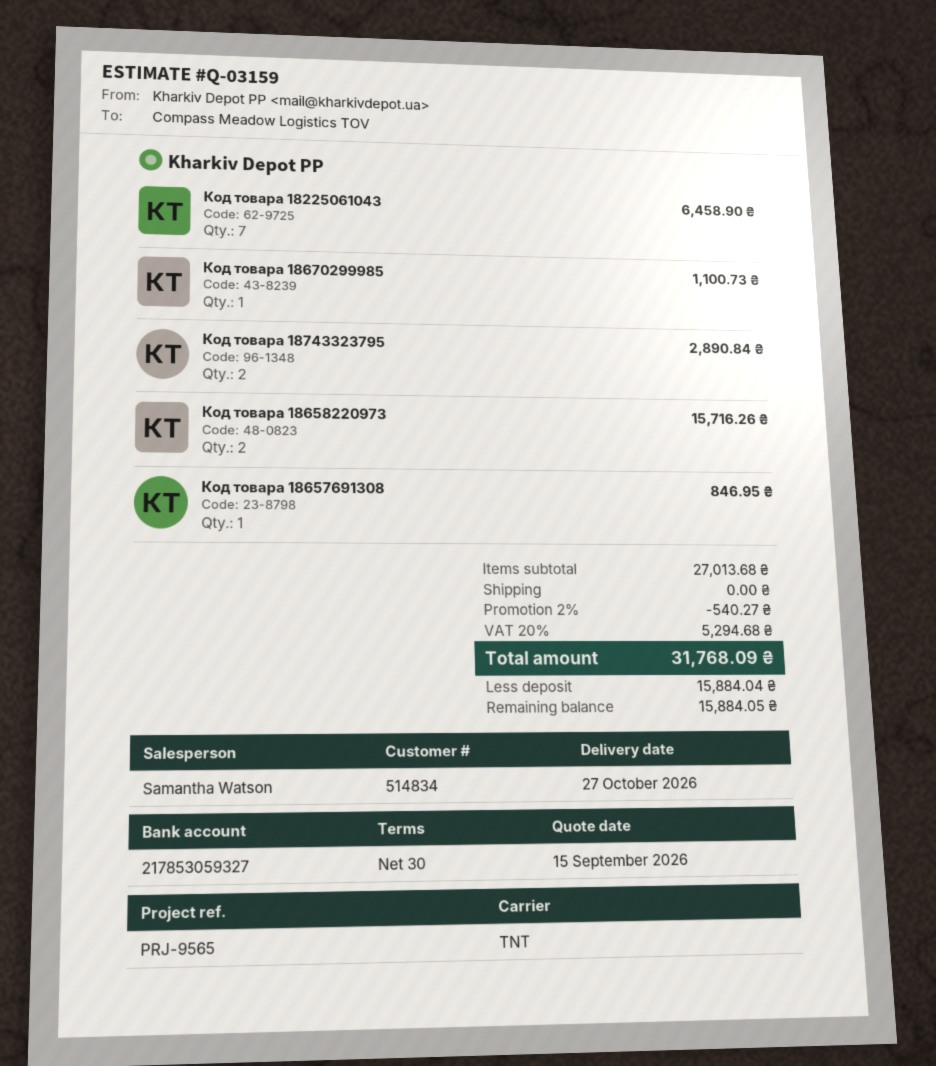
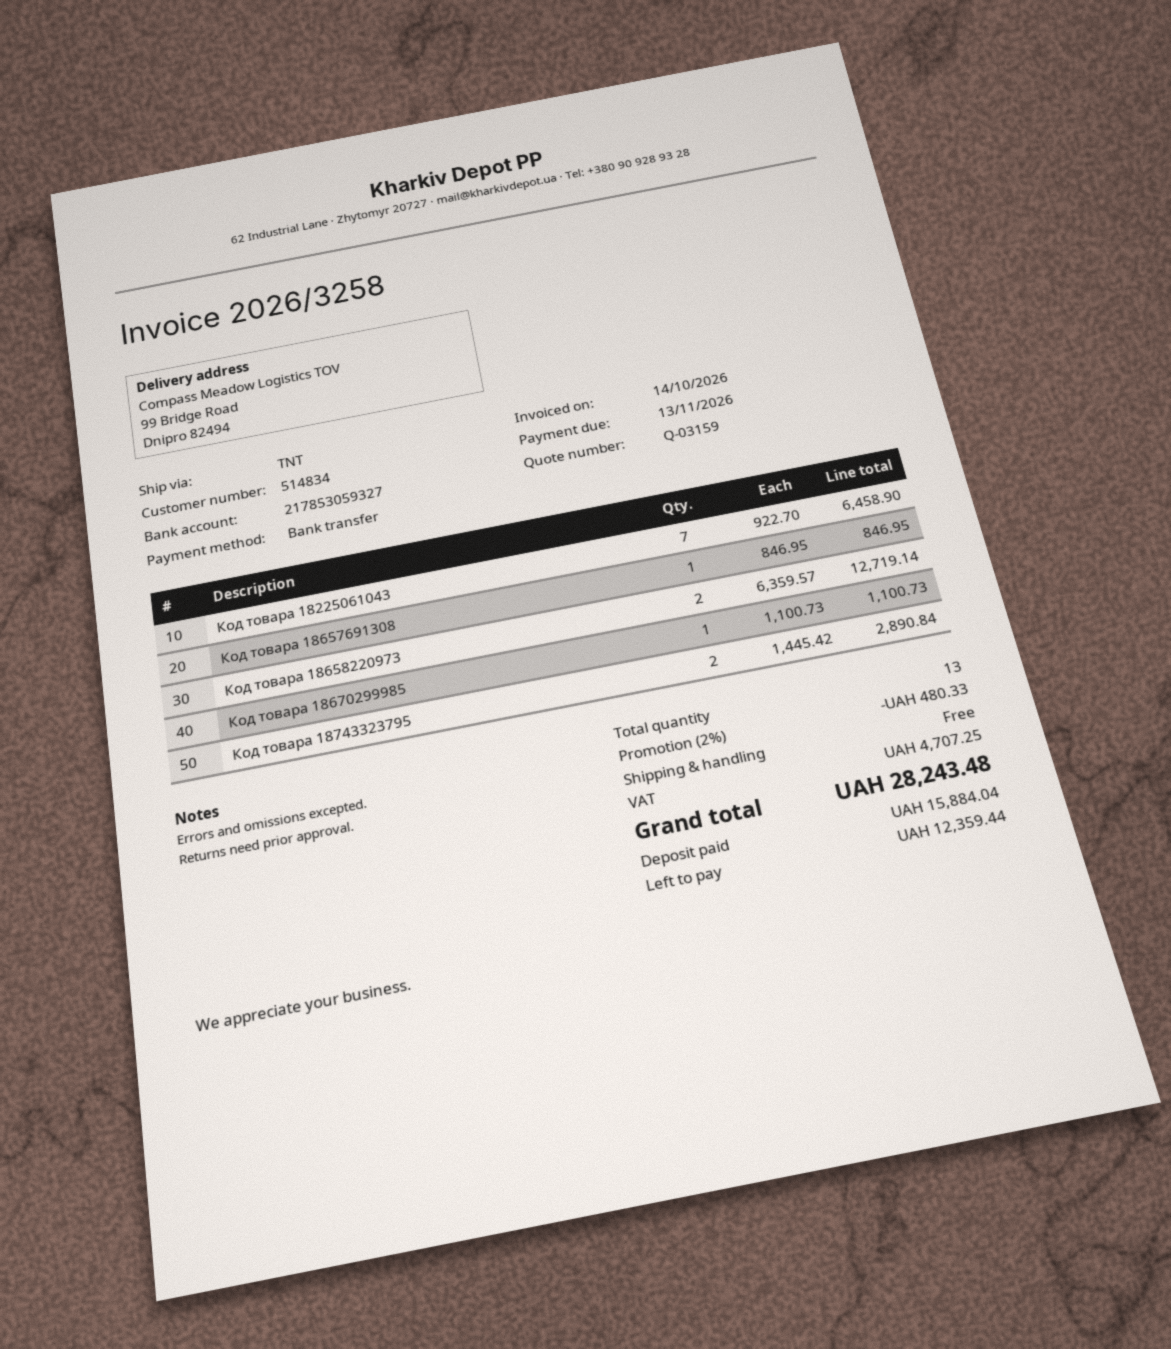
Код товара 18658220973: 2 for 15716.26 -> 2 for 12719.14
discount: 2% = 540.27 -> 2% = 480.33
tax: 5294.68 -> 4707.25
total: 31768.09 -> 28243.48
balance: 15884.05 -> 12359.44

